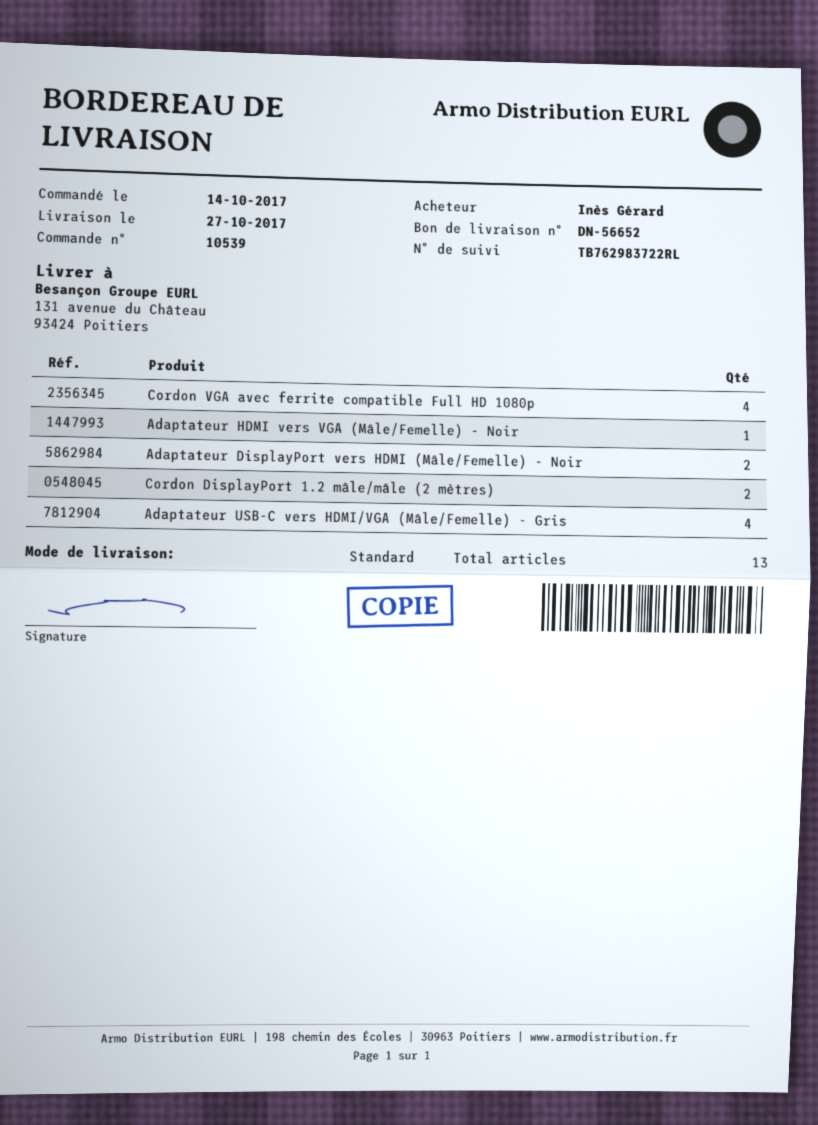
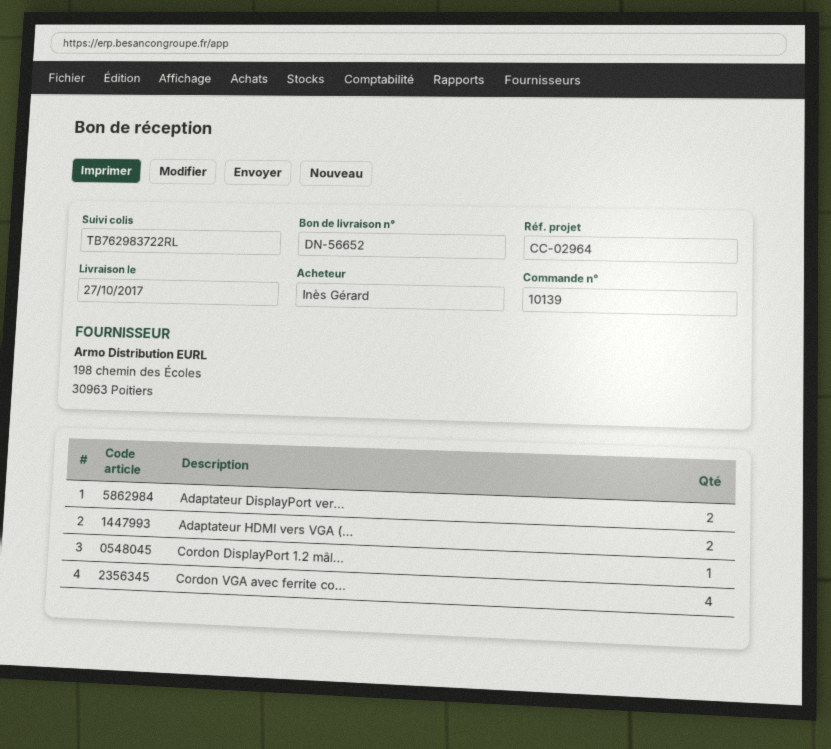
order number: 10539 -> 10139
Adaptateur HDMI vers VGA (Mâle/Femelle) - Noir: 1 -> 2
Cordon DisplayPort 1.2 mâle/mâle (2 mètres): 2 -> 1
Adaptateur USB-C vers HDMI/VGA (Mâle/Femelle) - Gris: 4 -> none

